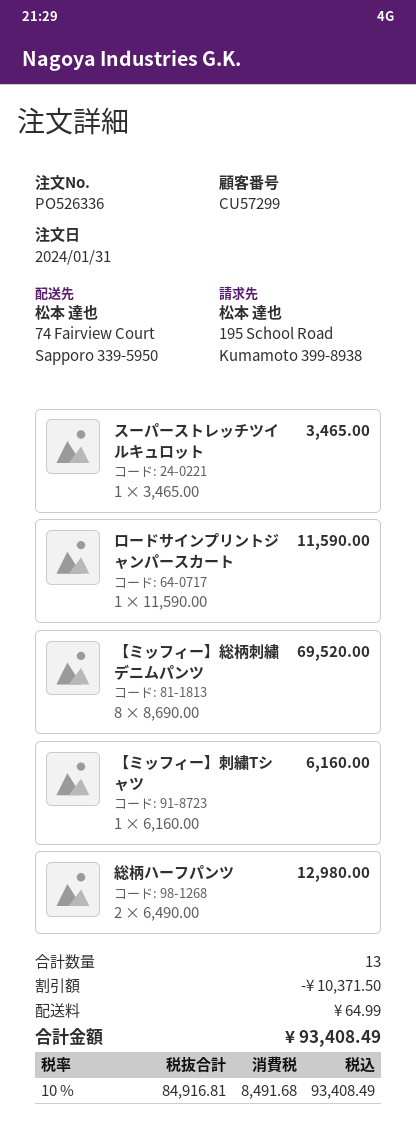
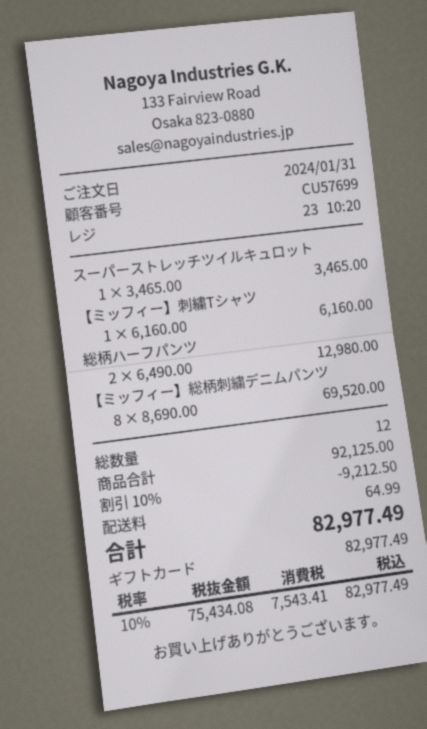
customer number: CU57299 -> CU57699
ロードサインプリントジャンパースカート: 1 x 11590.00 = 11590.00 -> none
total quantity: 13 -> 12
discount: 10371.50 -> 9212.50
net: 84916.81 -> 75434.08
tax: 10% = 8491.68 -> 10% = 7543.41
total: 93408.49 -> 82977.49

